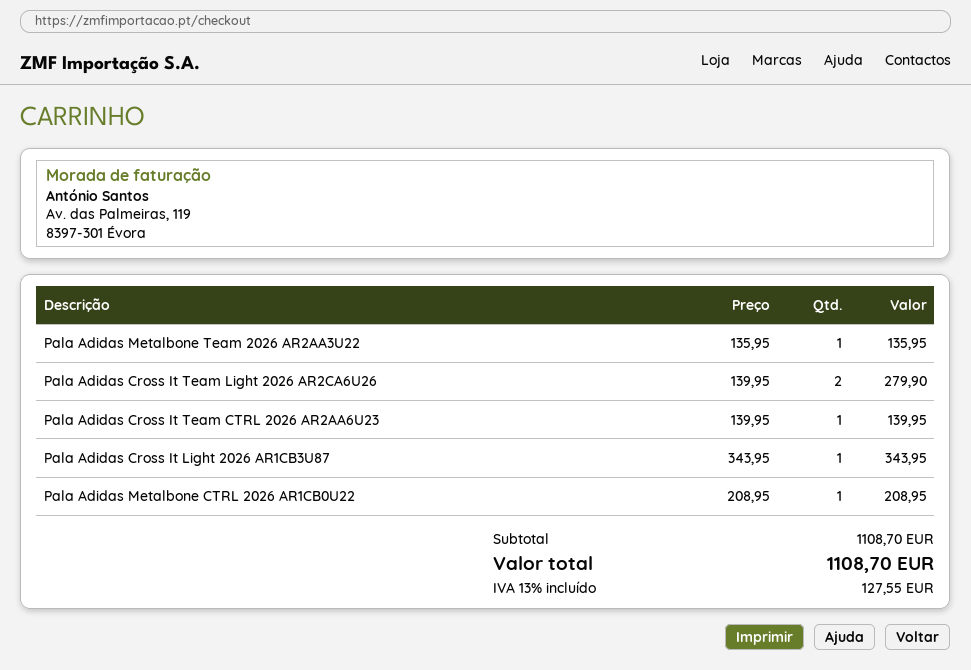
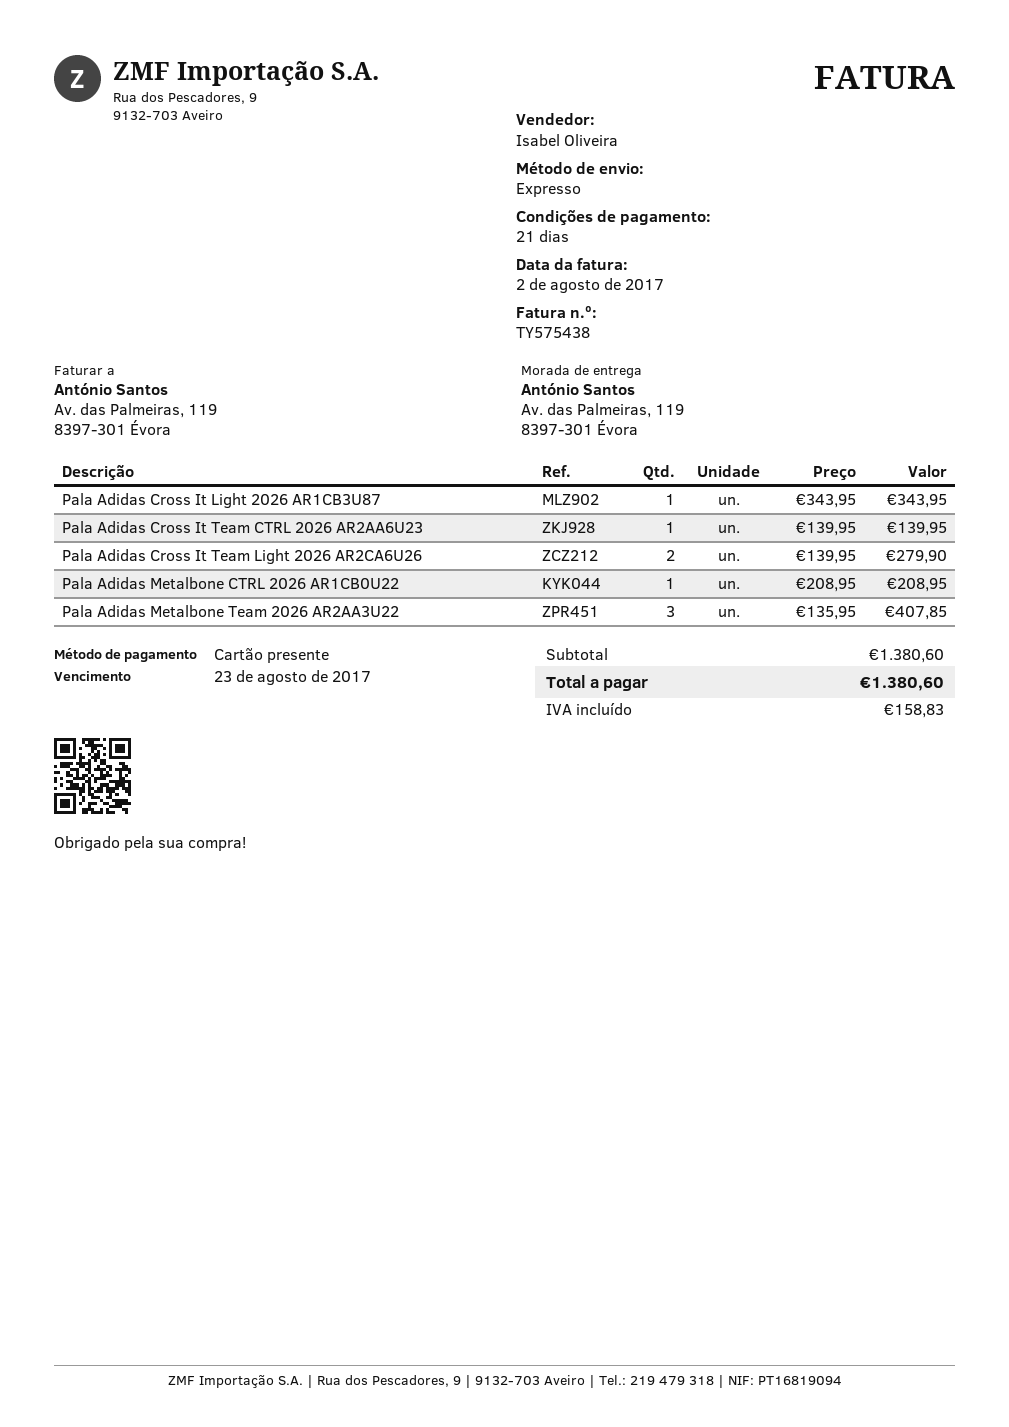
Pala Adidas Metalbone Team 2026 AR2AA3U22: 1 x 135.95 = 135.95 -> 3 x 135.95 = 407.85
subtotal: 1108.70 -> 1380.60
tax: 127.55 -> 158.83
total: 1108.70 -> 1380.60

